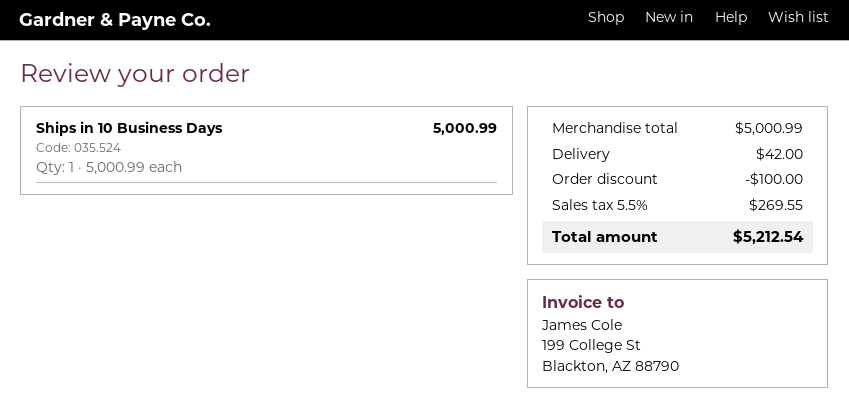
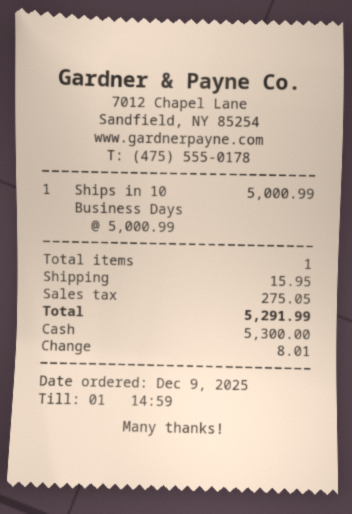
discount: 100.00 -> none
shipping: 42.00 -> 15.95
tax: 269.55 -> 275.05
total: 5212.54 -> 5291.99

